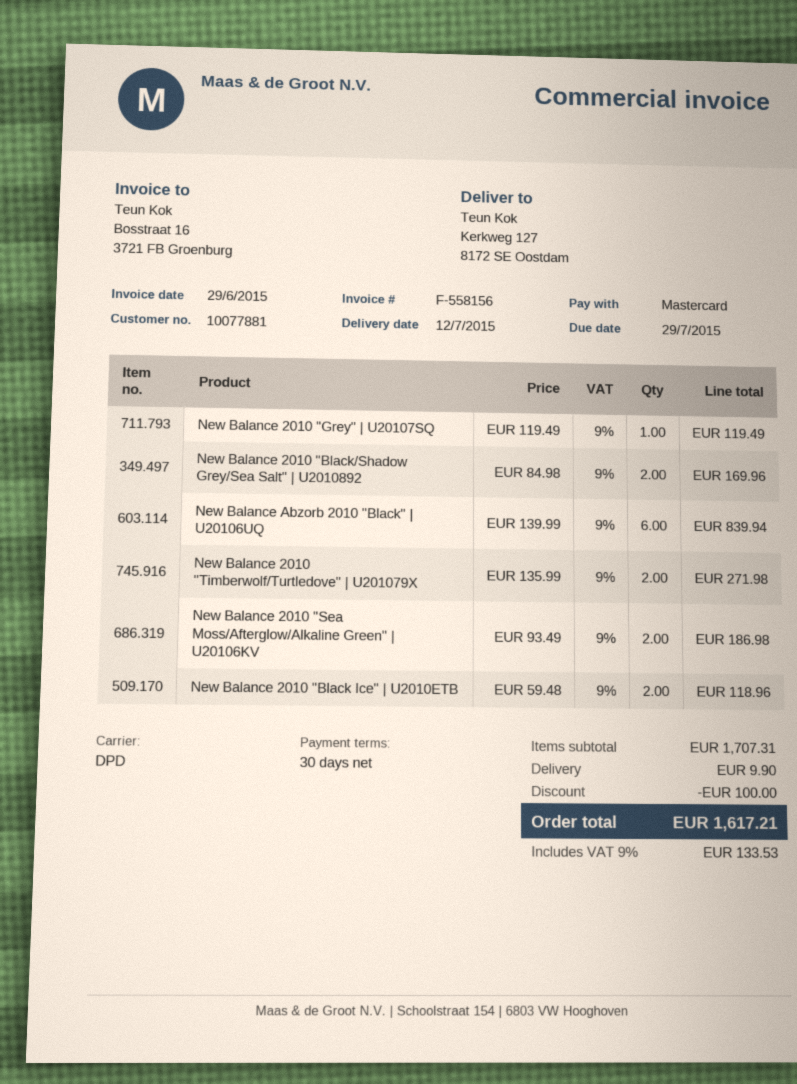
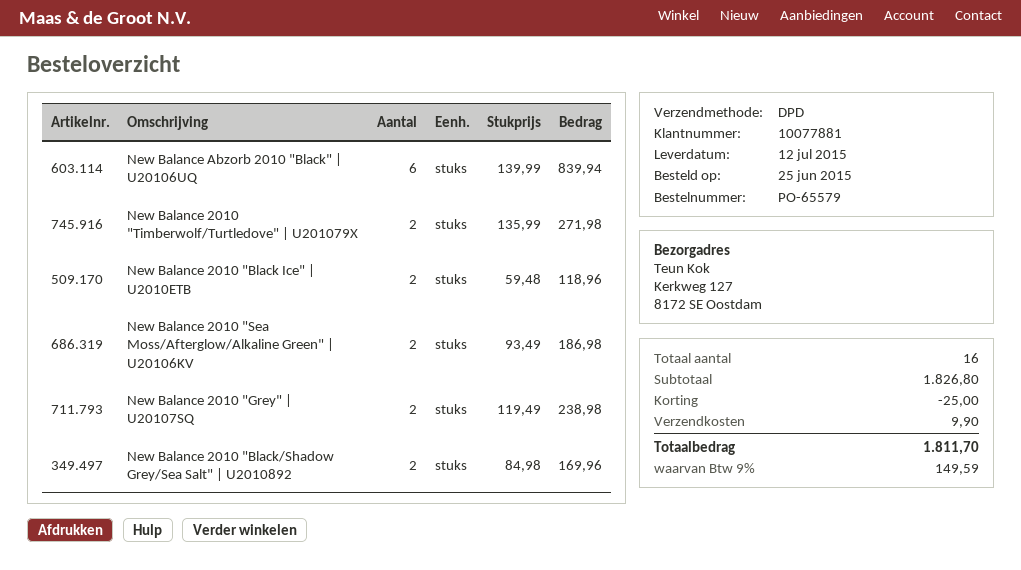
New Balance 2010 "Grey" | U20107SQ: 1 x 119.49 = 119.49 -> 2 x 119.49 = 238.98
subtotal: 1707.31 -> 1826.80
discount: 100.00 -> 25.00
tax: 9% = 133.53 -> 9% = 149.59
total: 1617.21 -> 1811.70

